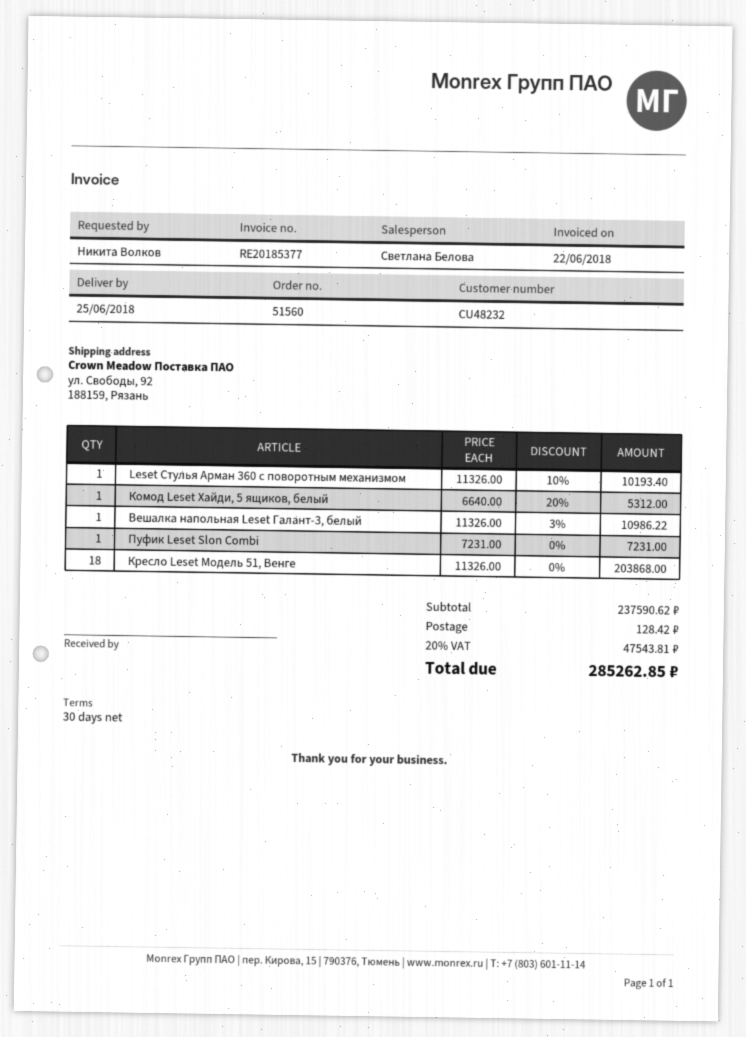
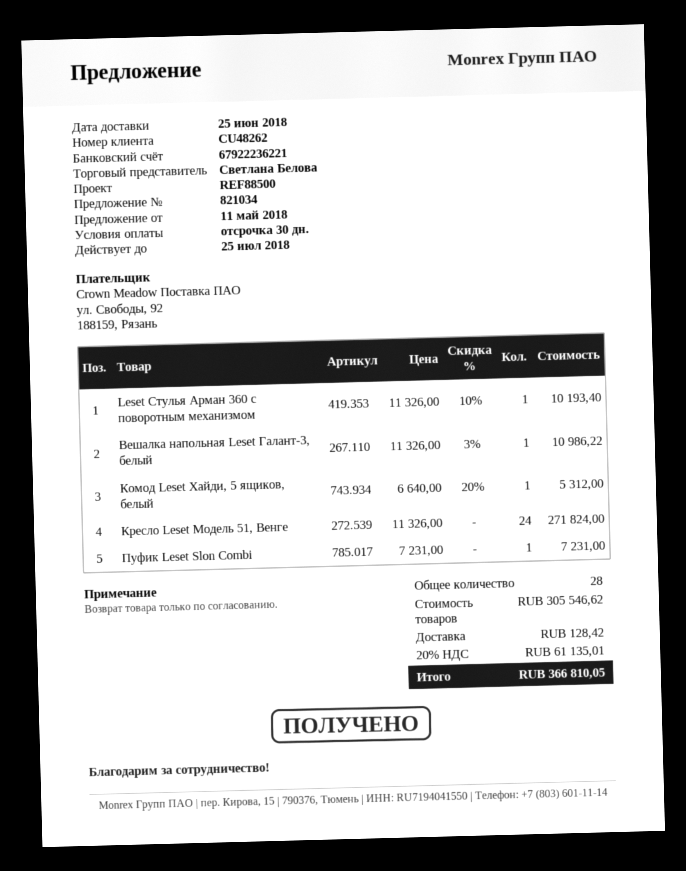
customer number: CU48232 -> CU48262
Кресло Leset Модель 51, Венге: 18 x 11326.00 = 203868.00 -> 24 x 11326.00 = 271824.00
subtotal: 237590.62 -> 305546.62
tax: 20% = 47543.81 -> 20% = 61135.01
total: 285262.85 -> 366810.05

